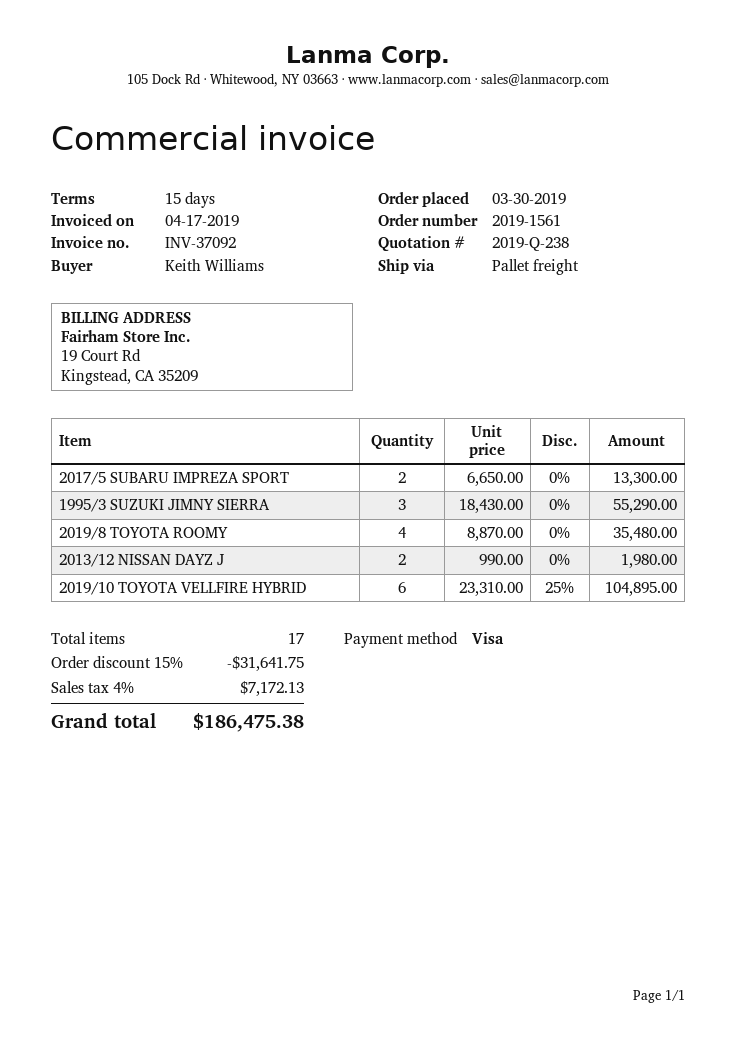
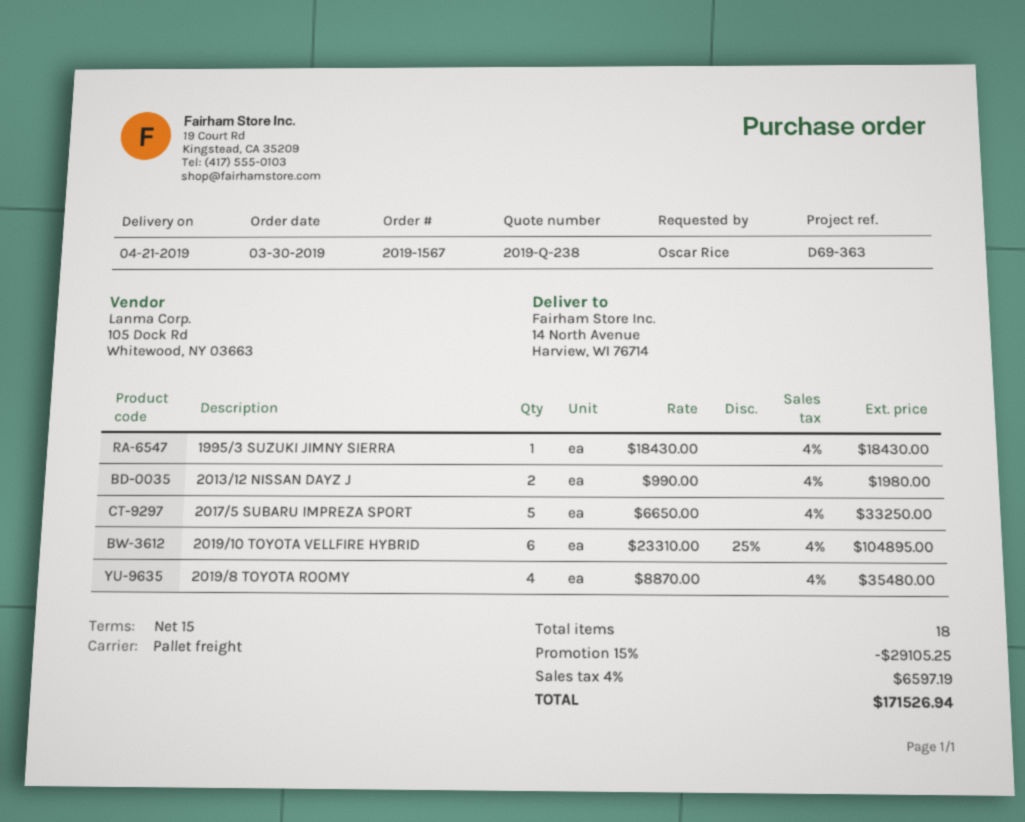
order number: 2019-1561 -> 2019-1567
ordered by: Keith Williams -> Oscar Rice
2017/5 SUBARU IMPREZA SPORT: 2 x 6650.00 = 13300.00 -> 5 x 6650.00 = 33250.00
1995/3 SUZUKI JIMNY SIERRA: 3 x 18430.00 = 55290.00 -> 1 x 18430.00 = 18430.00
total quantity: 17 -> 18
discount: 15% = 31641.75 -> 15% = 29105.25
tax: 4% = 7172.13 -> 4% = 6597.19
total: 186475.38 -> 171526.94

